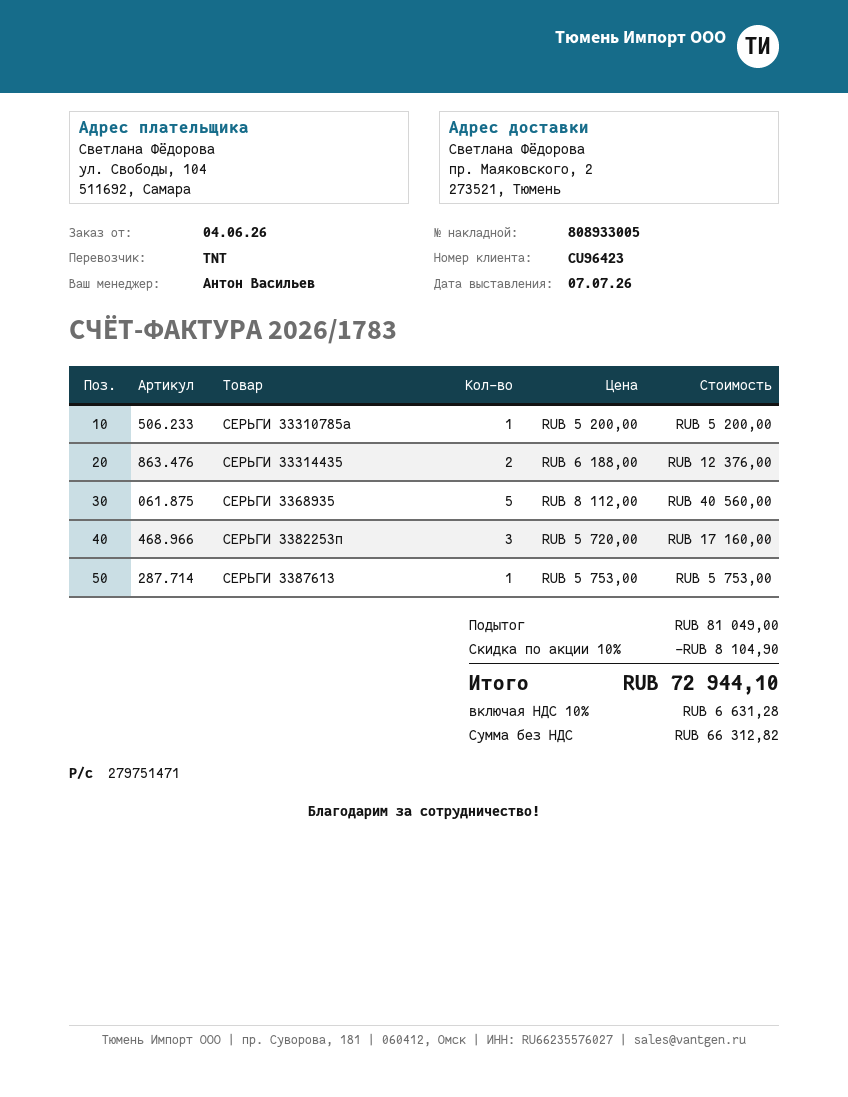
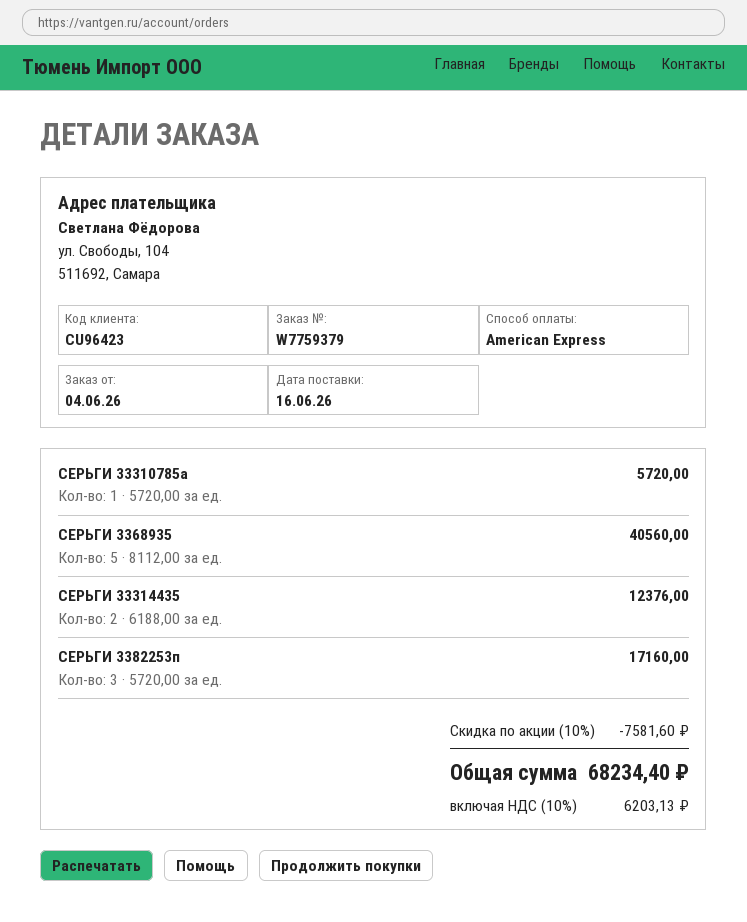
СЕРЬГИ 33310785а: 1 x 5200.00 = 5200.00 -> 1 x 5720.00 = 5720.00
СЕРЬГИ 3387613: 1 x 5753.00 = 5753.00 -> none
discount: 10% = 8104.90 -> 10% = 7581.60
tax: 10% = 6631.28 -> 10% = 6203.13
total: 72944.10 -> 68234.40

